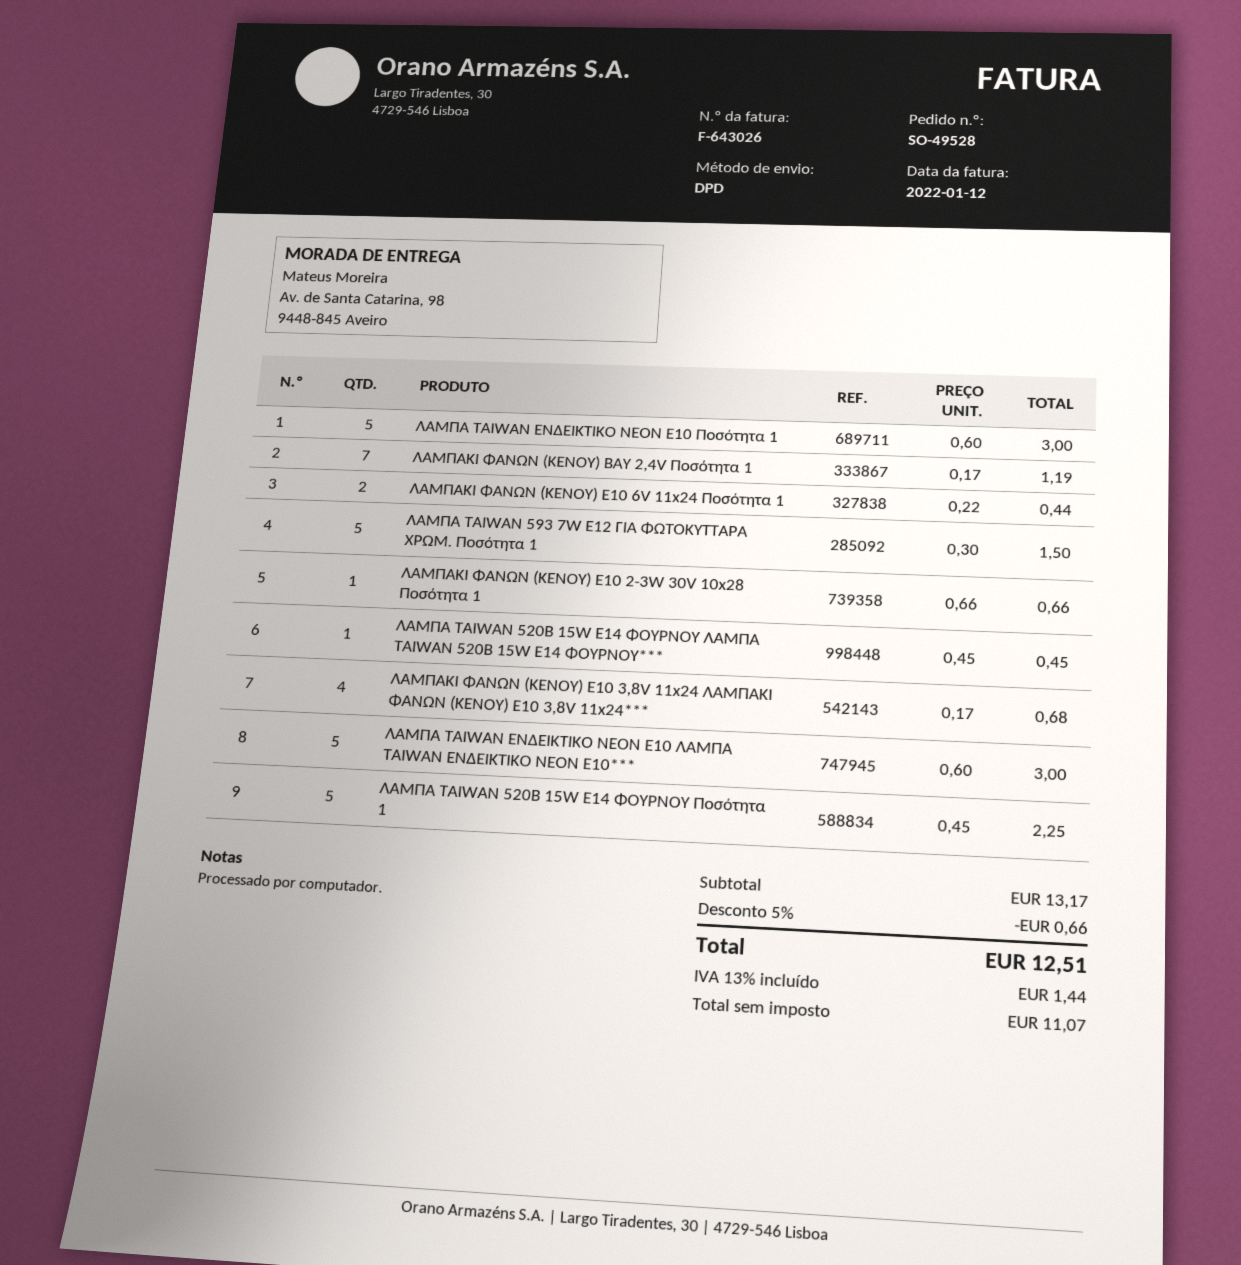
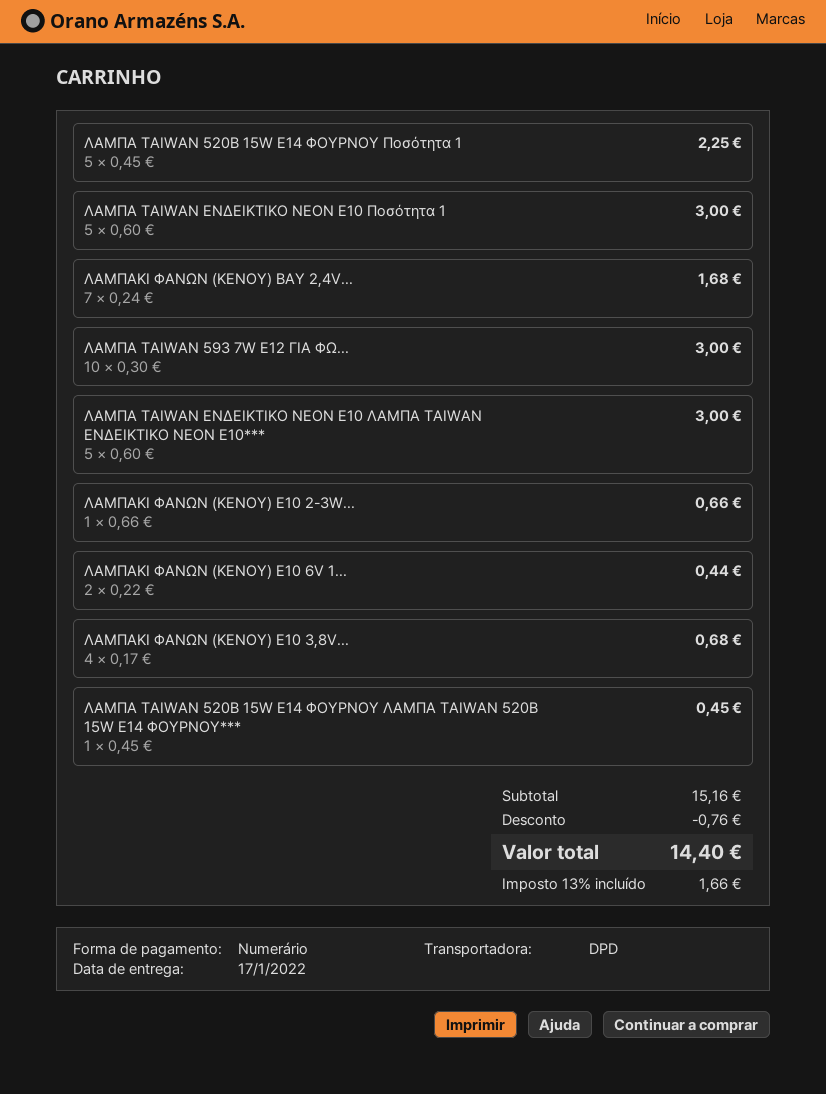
ΛΑΜΠΑΚΙ ΦΑΝΩΝ (ΚΕΝΟΥ) BAY 2,4V Ποσότητα 1: 7 x 0.17 = 1.19 -> 7 x 0.24 = 1.68
ΛΑΜΠΑ TAIWAN 593 7W E12 ΓΙΑ ΦΩΤΟΚΥΤΤΑΡΑ ΧΡΩΜ. Ποσότητα 1: 5 x 0.30 = 1.50 -> 10 x 0.30 = 3.00
subtotal: 13.17 -> 15.16
discount: 0.66 -> 0.76
tax: 13% = 1.44 -> 13% = 1.66
total: 12.51 -> 14.40

